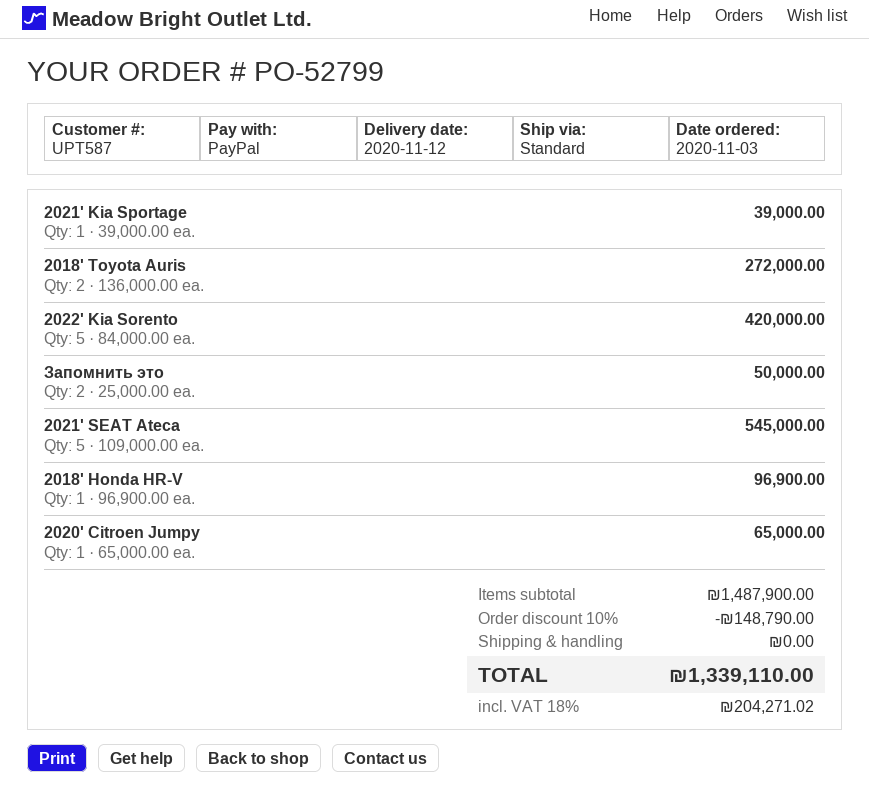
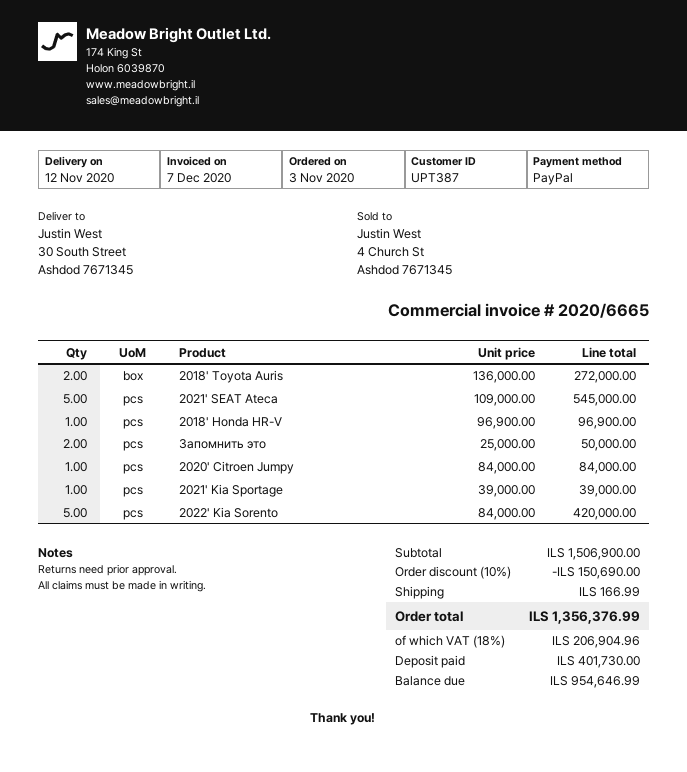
customer number: UPT587 -> UPT387
2020' Citroen Jumpy: 1 x 65000.00 = 65000.00 -> 1 x 84000.00 = 84000.00
subtotal: 1487900.00 -> 1506900.00
discount: 10% = 148790.00 -> 10% = 150690.00
shipping: 0.00 -> 166.99
tax: 18% = 204271.02 -> 18% = 206904.96
total: 1339110.00 -> 1356376.99

